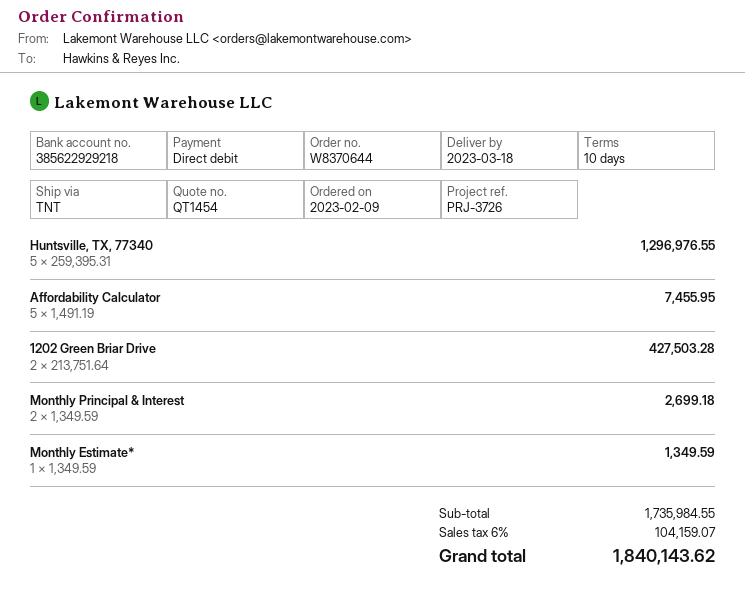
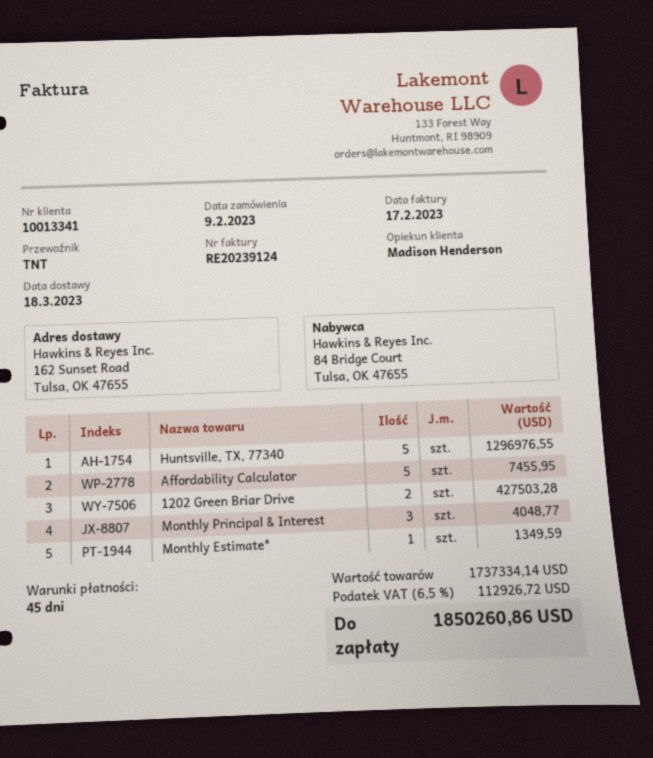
payment terms: 10 days -> 45 days
Monthly Principal & Interest: 2 for 2699.18 -> 3 for 4048.77
subtotal: 1735984.55 -> 1737334.14
tax: 6% = 104159.07 -> 6.5% = 112926.72
total: 1840143.62 -> 1850260.86

